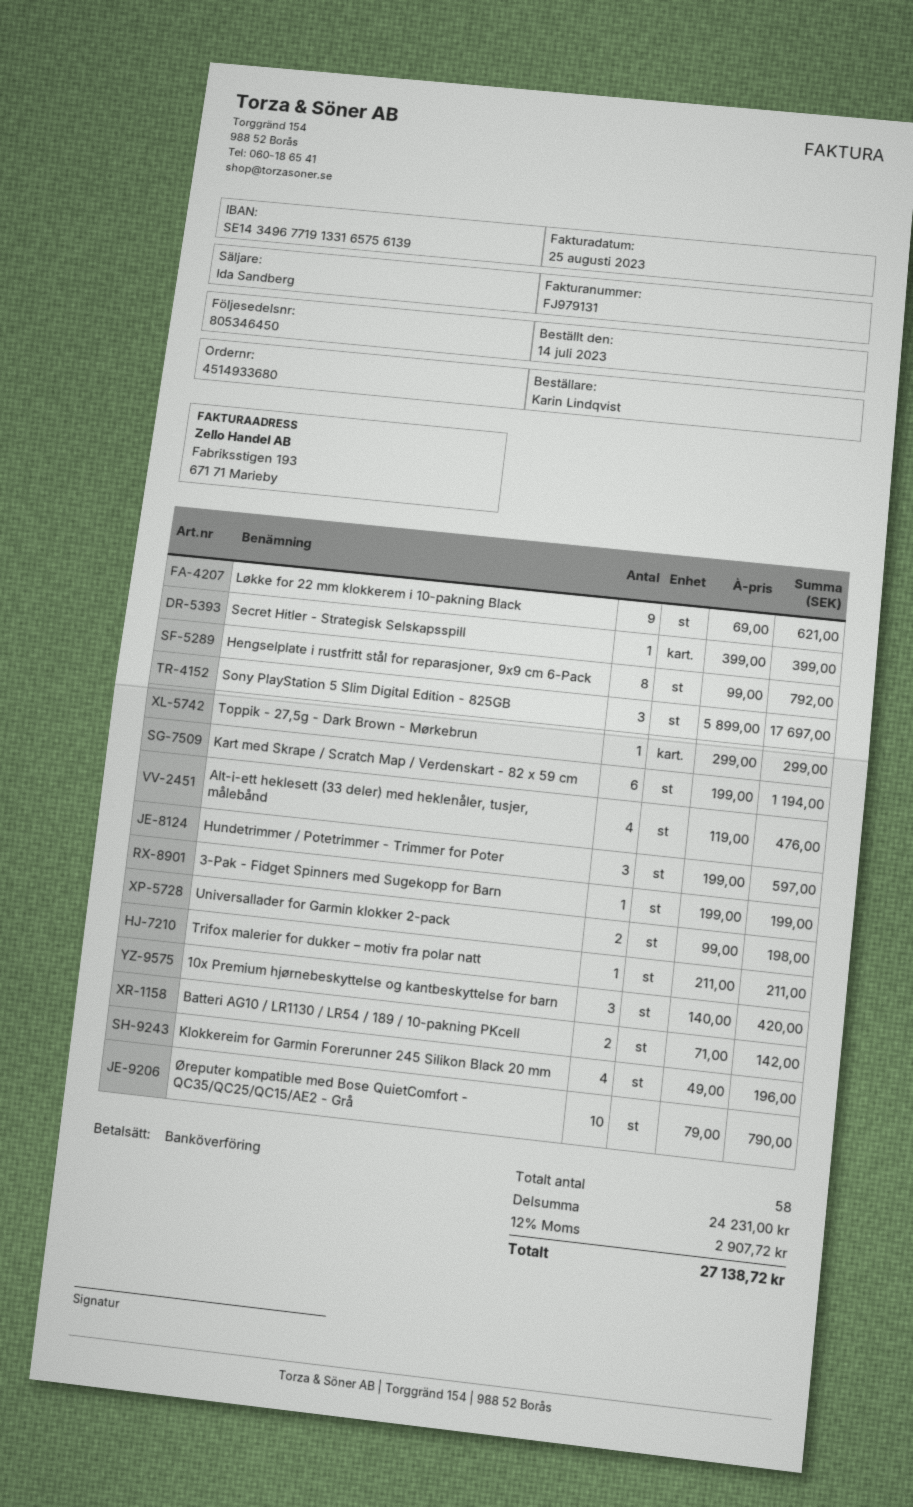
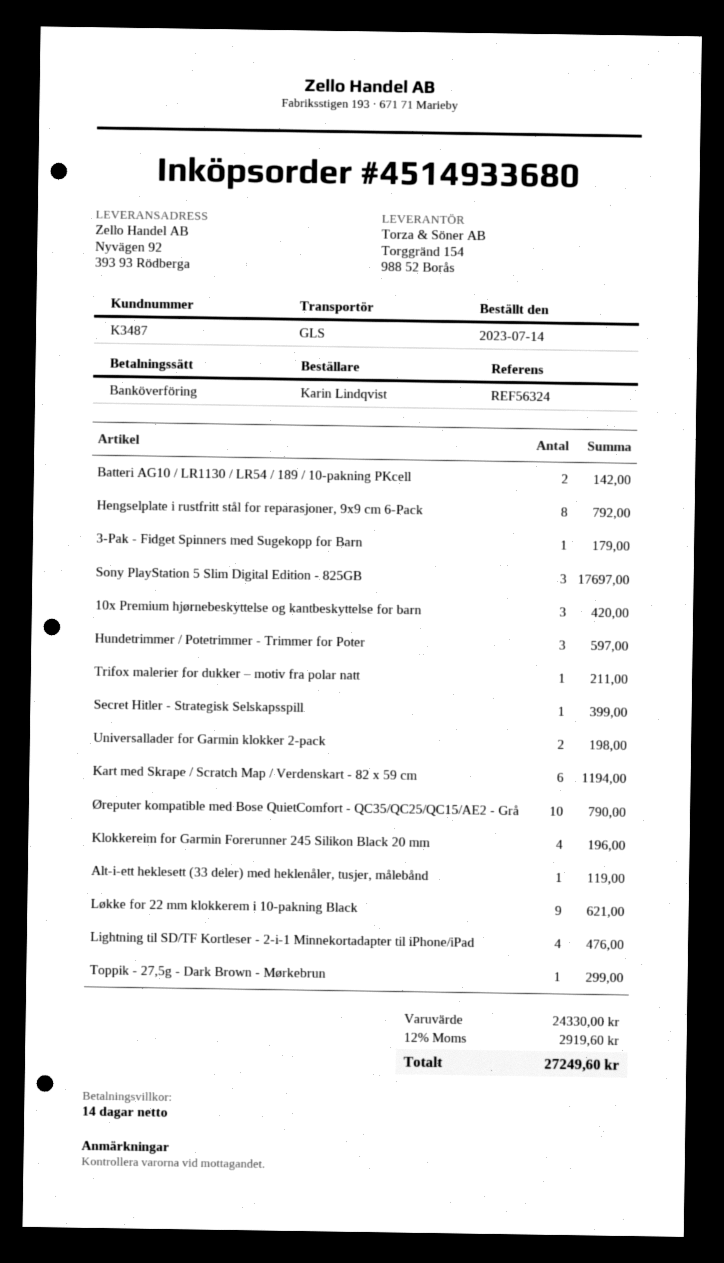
Alt-i-ett heklesett (33 deler) med heklenåler, tusjer, målebånd: 4 for 476.00 -> 1 for 119.00
3-Pak - Fidget Spinners med Sugekopp for Barn: 1 for 199.00 -> 1 for 179.00
Lightning til SD/TF Kortleser - 2-i-1 Minnekortadapter til iPhone/iPad: none -> 4 for 476.00
subtotal: 24231.00 -> 24330.00
tax: 12% = 2907.72 -> 12% = 2919.60
total: 27138.72 -> 27249.60

